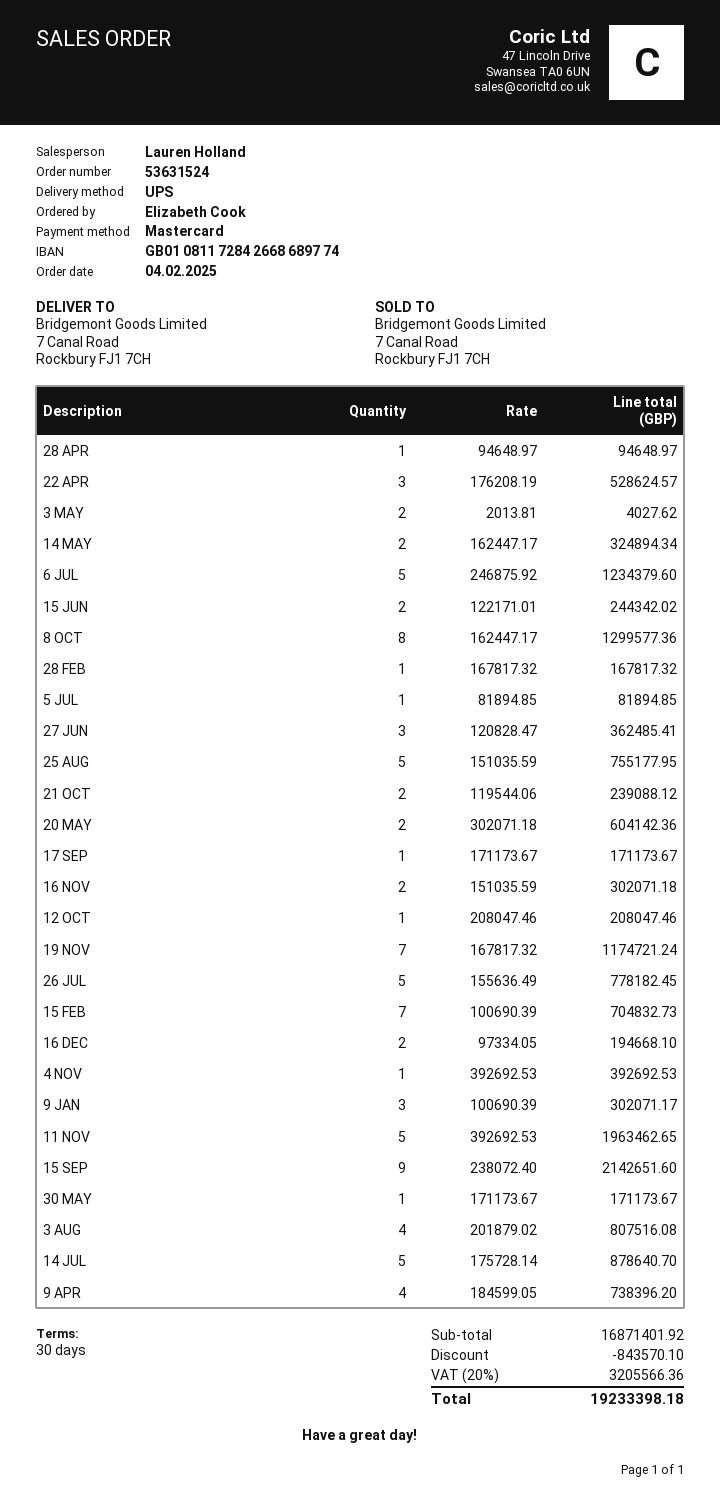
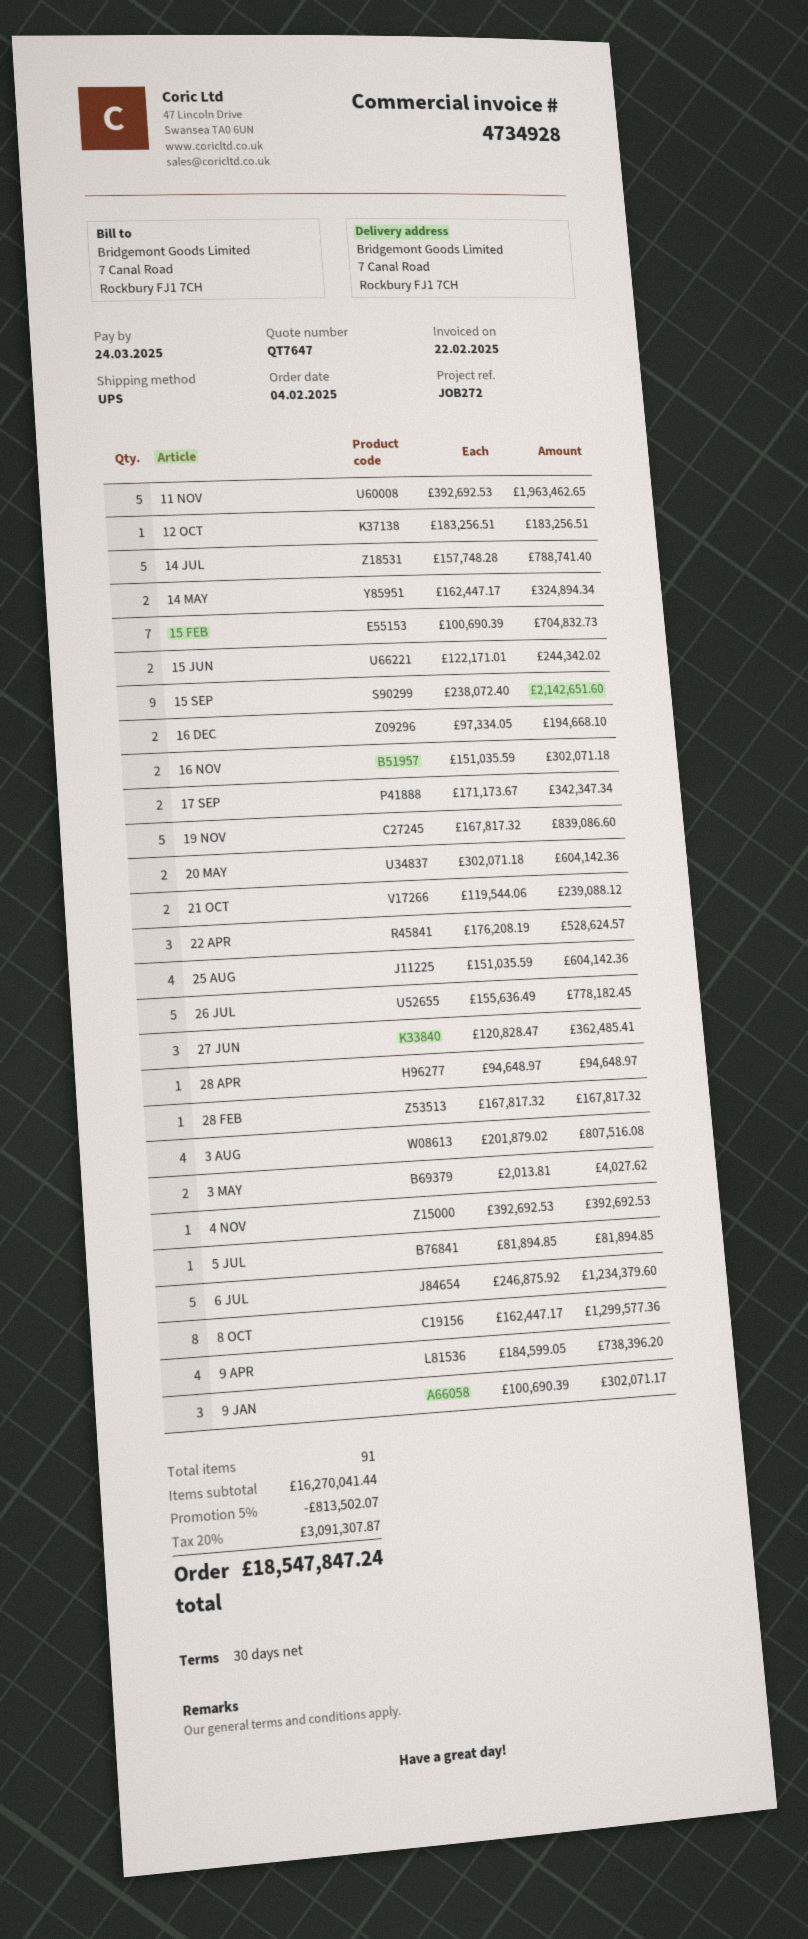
25 AUG: 5 x 151035.59 = 755177.95 -> 4 x 151035.59 = 604142.36
17 SEP: 1 x 171173.67 = 171173.67 -> 2 x 171173.67 = 342347.34
12 OCT: 1 x 208047.46 = 208047.46 -> 1 x 183256.51 = 183256.51
19 NOV: 7 x 167817.32 = 1174721.24 -> 5 x 167817.32 = 839086.60
30 MAY: 1 x 171173.67 = 171173.67 -> none
14 JUL: 5 x 175728.14 = 878640.70 -> 5 x 157748.28 = 788741.40
subtotal: 16871401.92 -> 16270041.44
discount: 843570.10 -> 813502.07
tax: 20% = 3205566.36 -> 20% = 3091307.87
total: 19233398.18 -> 18547847.24

